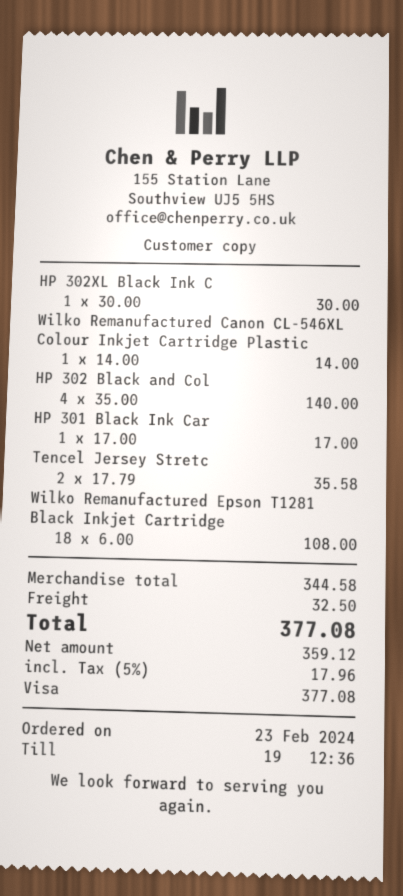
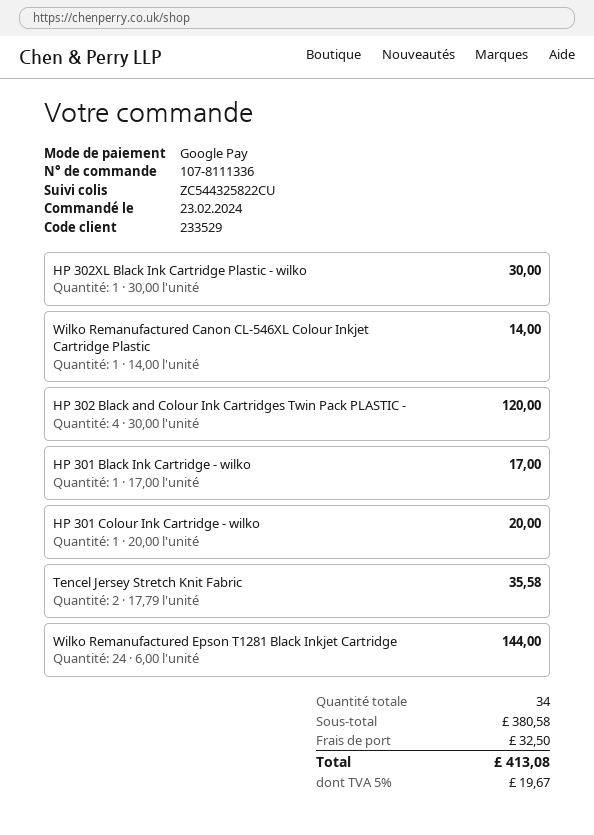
payment method: Visa -> Google Pay
HP 302 Black and Col: 4 x 35.00 = 140.00 -> 4 x 30.00 = 120.00
Wilko Remanufactured Epson T1281 Black Inkjet Cartridge: 18 x 6.00 = 108.00 -> 24 x 6.00 = 144.00
HP 301 Colour Ink Cartridge - wilko: none -> 1 x 20.00 = 20.00
subtotal: 344.58 -> 380.58
tax: 5% = 17.96 -> 5% = 19.67
total: 377.08 -> 413.08

